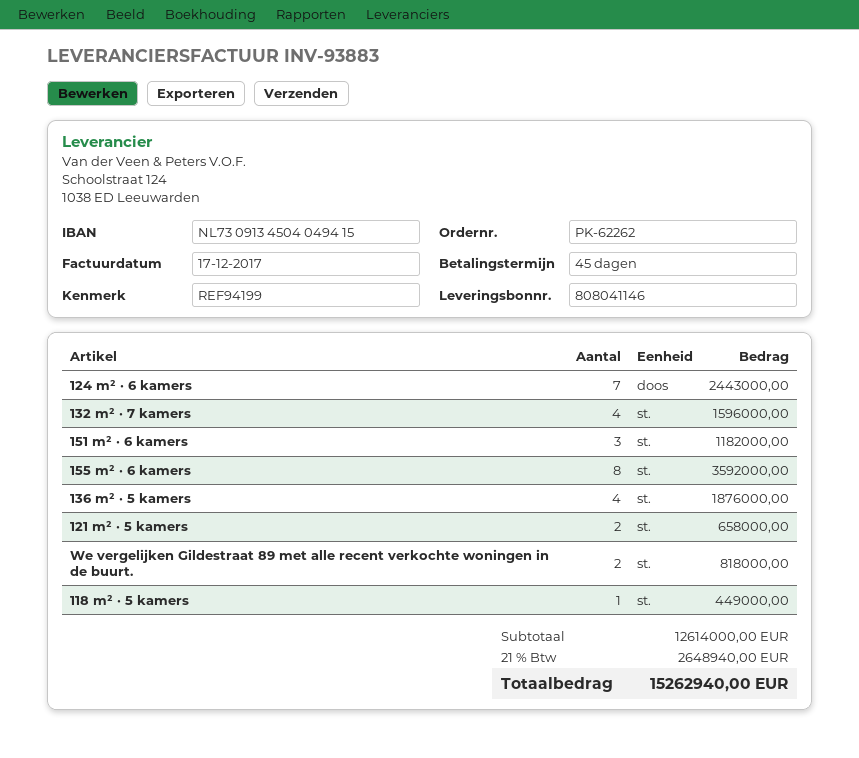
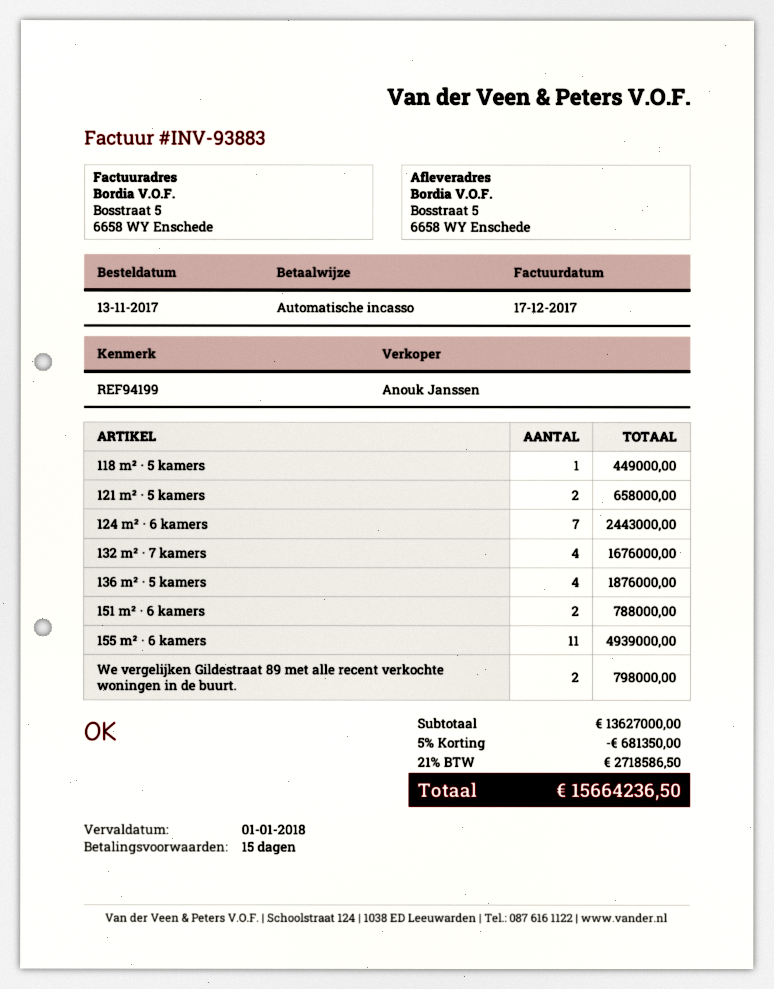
payment terms: 45 days -> 15 days
132 m² · 7 kamers: 4 for 1596000.00 -> 4 for 1676000.00
151 m² · 6 kamers: 3 for 1182000.00 -> 2 for 788000.00
155 m² · 6 kamers: 8 for 3592000.00 -> 11 for 4939000.00
We vergelijken Gildestraat 89 met alle recent verkochte woningen in de buurt.: 2 for 818000.00 -> 2 for 798000.00
subtotal: 12614000.00 -> 13627000.00
discount: none -> 5% = 681350.00
tax: 21% = 2648940.00 -> 21% = 2718586.50
total: 15262940.00 -> 15664236.50

